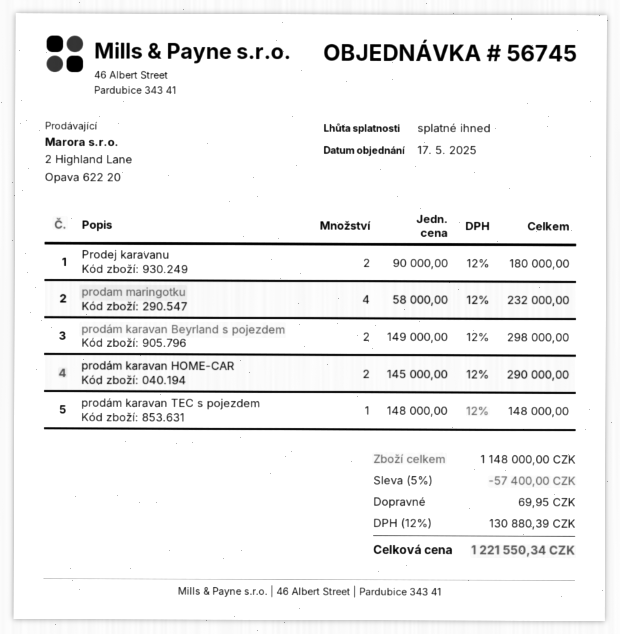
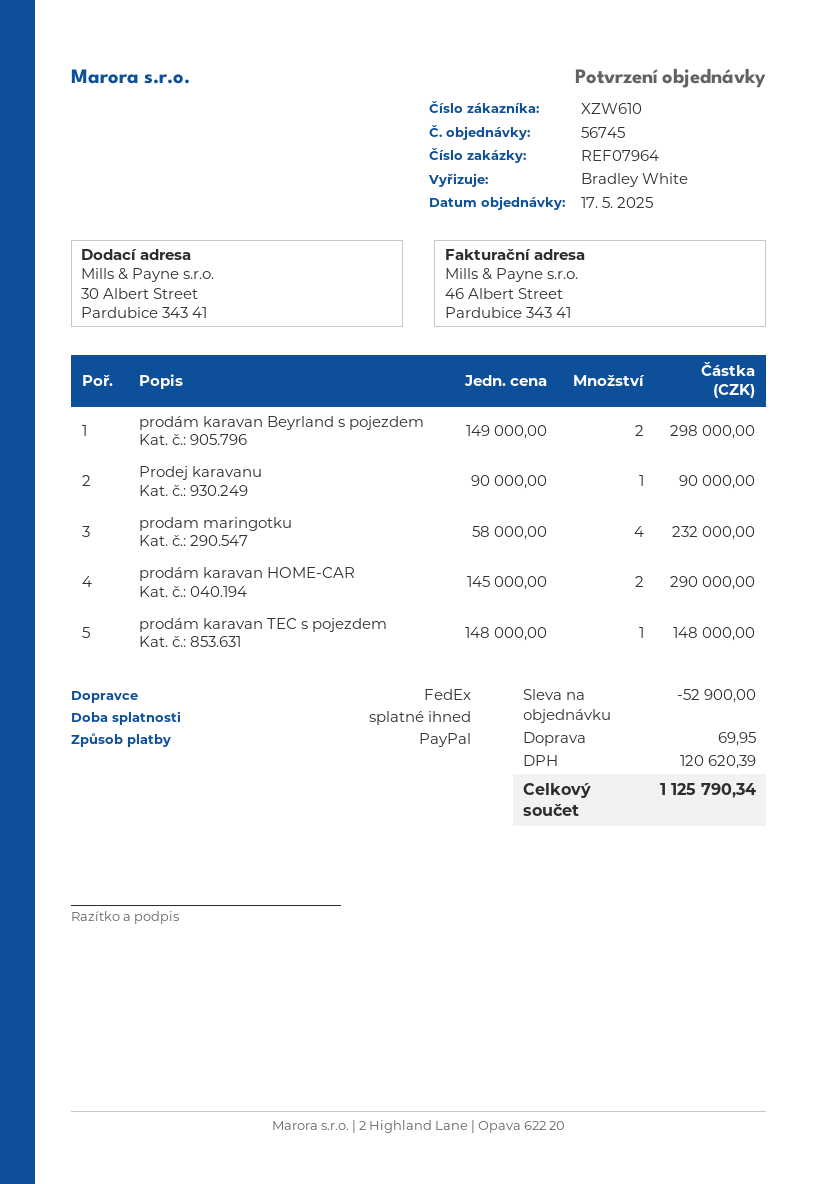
Prodej karavanu: 2 x 90000.00 = 180000.00 -> 1 x 90000.00 = 90000.00
discount: 57400.00 -> 52900.00
tax: 130880.39 -> 120620.39
total: 1221550.34 -> 1125790.34

